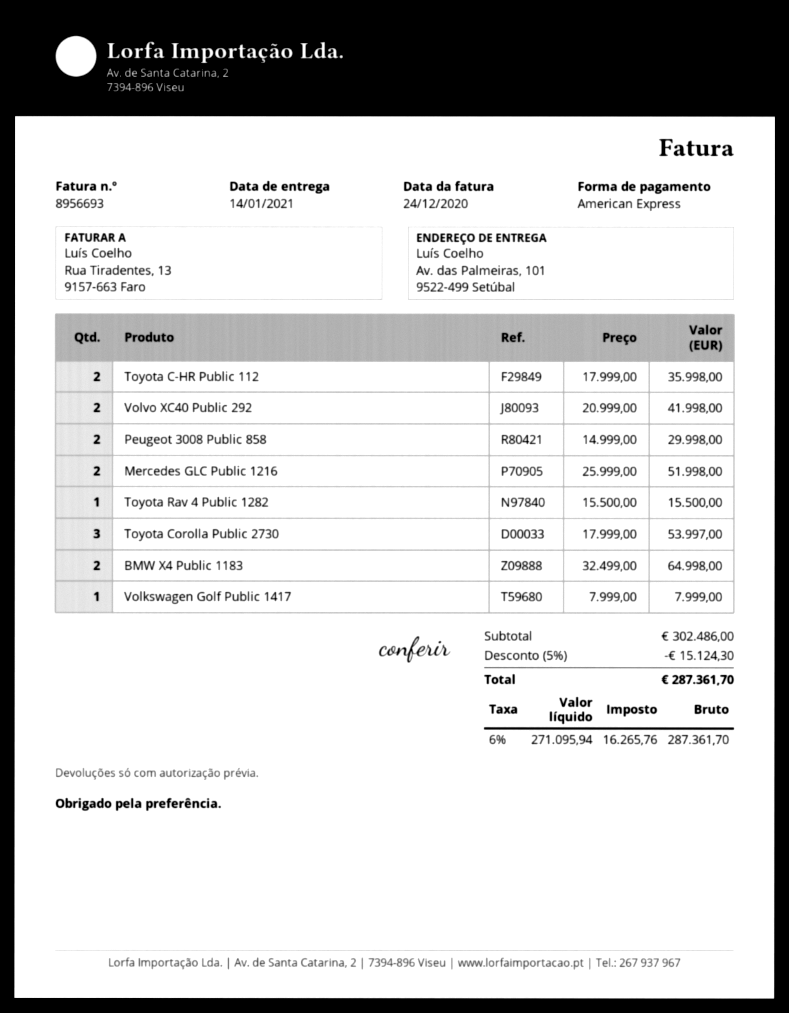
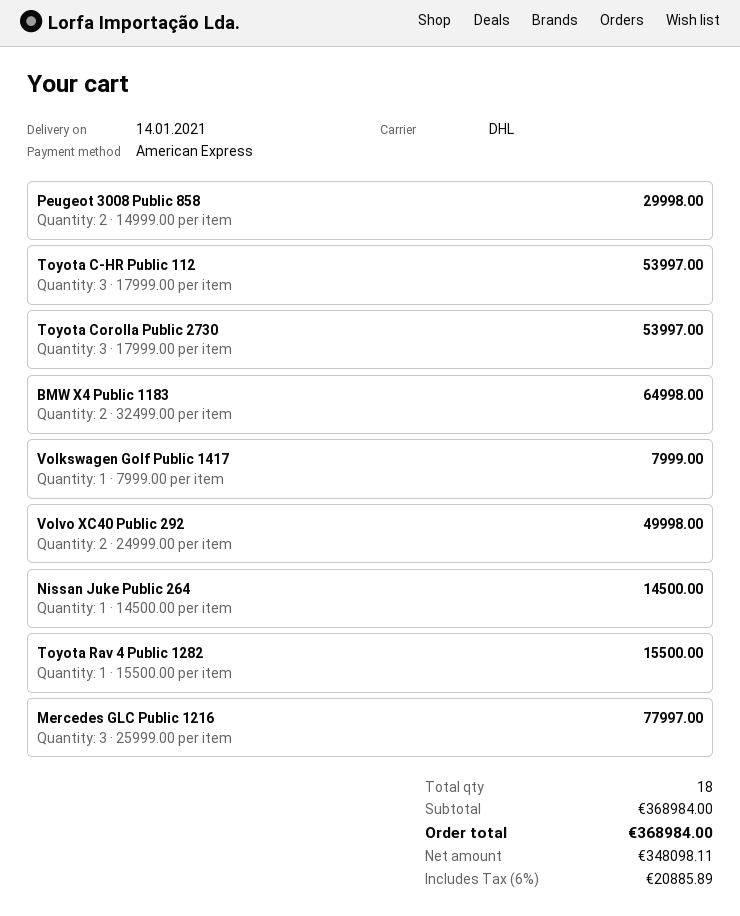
Toyota C-HR Public 112: 2 x 17999.00 = 35998.00 -> 3 x 17999.00 = 53997.00
Volvo XC40 Public 292: 2 x 20999.00 = 41998.00 -> 2 x 24999.00 = 49998.00
Mercedes GLC Public 1216: 2 x 25999.00 = 51998.00 -> 3 x 25999.00 = 77997.00
Nissan Juke Public 264: none -> 1 x 14500.00 = 14500.00
subtotal: 302486.00 -> 368984.00
discount: 5% = 15124.30 -> none
net: 271095.94 -> 348098.11
tax: 6% = 16265.76 -> 6% = 20885.89
total: 287361.70 -> 368984.00

